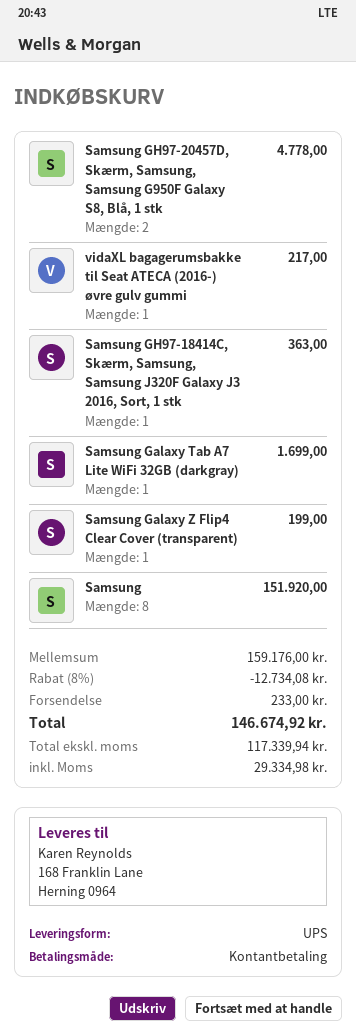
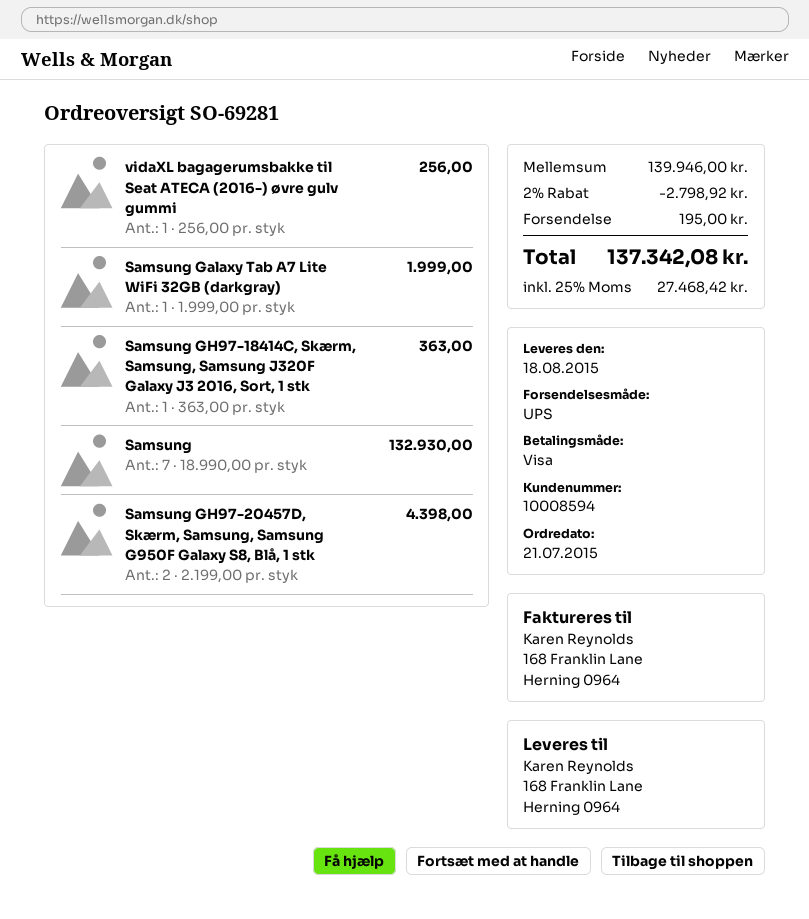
payment method: cash -> Visa
Samsung GH97-20457D, Skærm, Samsung, Samsung G950F Galaxy S8, Blå, 1 stk: 2 for 4778.00 -> 2 for 4398.00
vidaXL bagagerumsbakke til Seat ATECA (2016-) øvre gulv gummi: 1 for 217.00 -> 1 for 256.00
Samsung Galaxy Tab A7 Lite WiFi 32GB (darkgray): 1 for 1699.00 -> 1 for 1999.00
Samsung Galaxy Z Flip4 Clear Cover (transparent): 1 for 199.00 -> none
Samsung: 8 for 151920.00 -> 7 for 132930.00
subtotal: 159176.00 -> 139946.00
discount: 8% = 12734.08 -> 2% = 2798.92
shipping: 233.00 -> 195.00
tax: 29334.98 -> 27468.42
total: 146674.92 -> 137342.08

